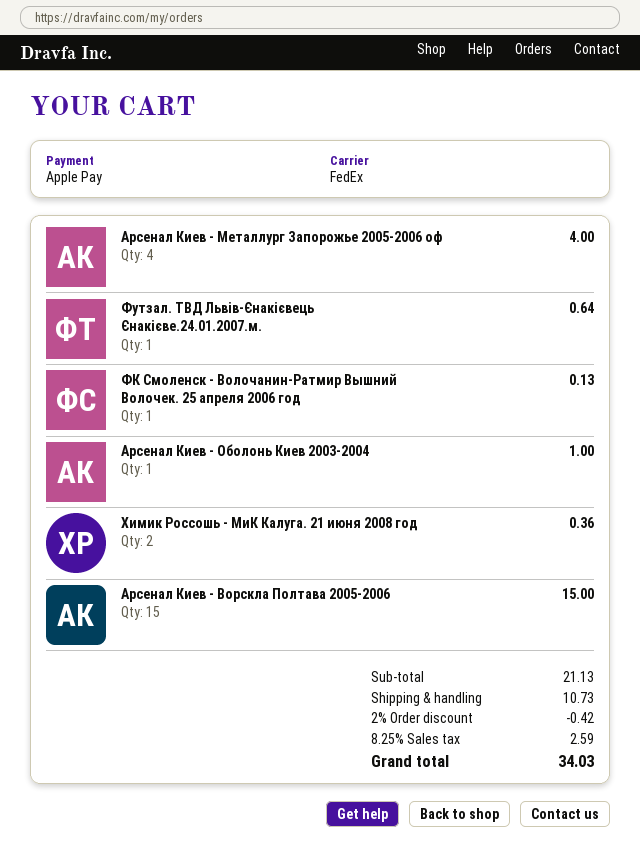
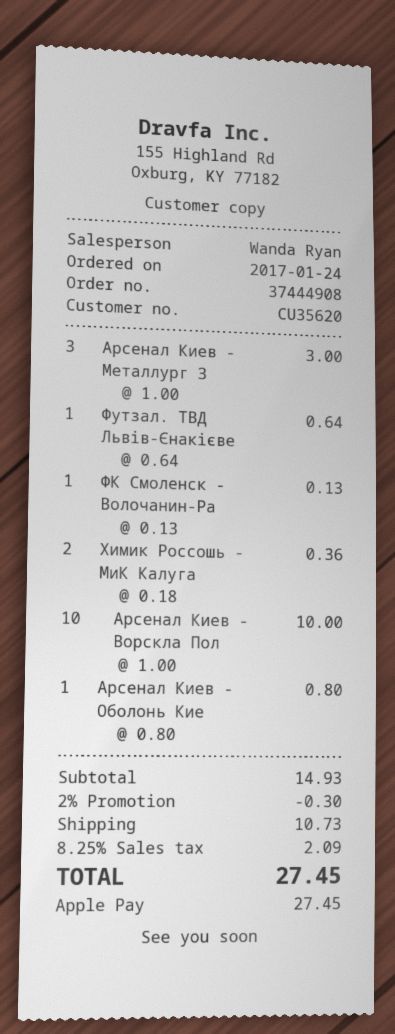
Арсенал Киев - Металлург Запорожье 2005-2006 оф: 4 for 4.00 -> 3 for 3.00
Арсенал Киев - Оболонь Киев 2003-2004: 1 for 1.00 -> 1 for 0.80
Арсенал Киев - Ворскла Полтава 2005-2006: 15 for 15.00 -> 10 for 10.00
subtotal: 21.13 -> 14.93
discount: 2% = 0.42 -> 2% = 0.30
tax: 8.25% = 2.59 -> 8.25% = 2.09
total: 34.03 -> 27.45

